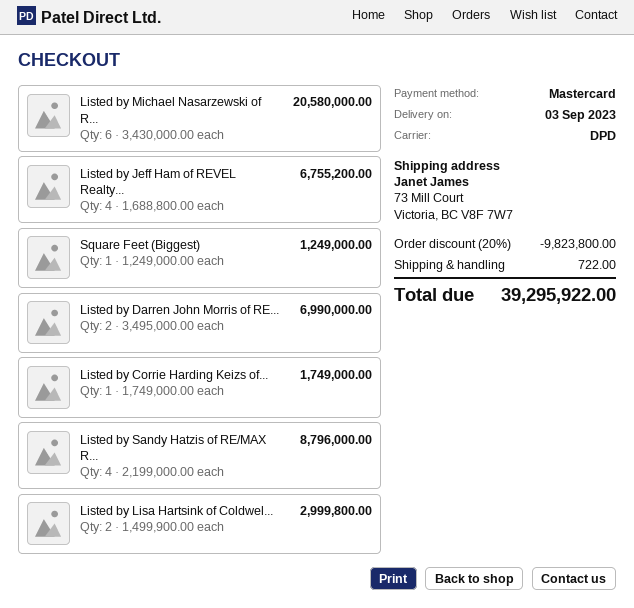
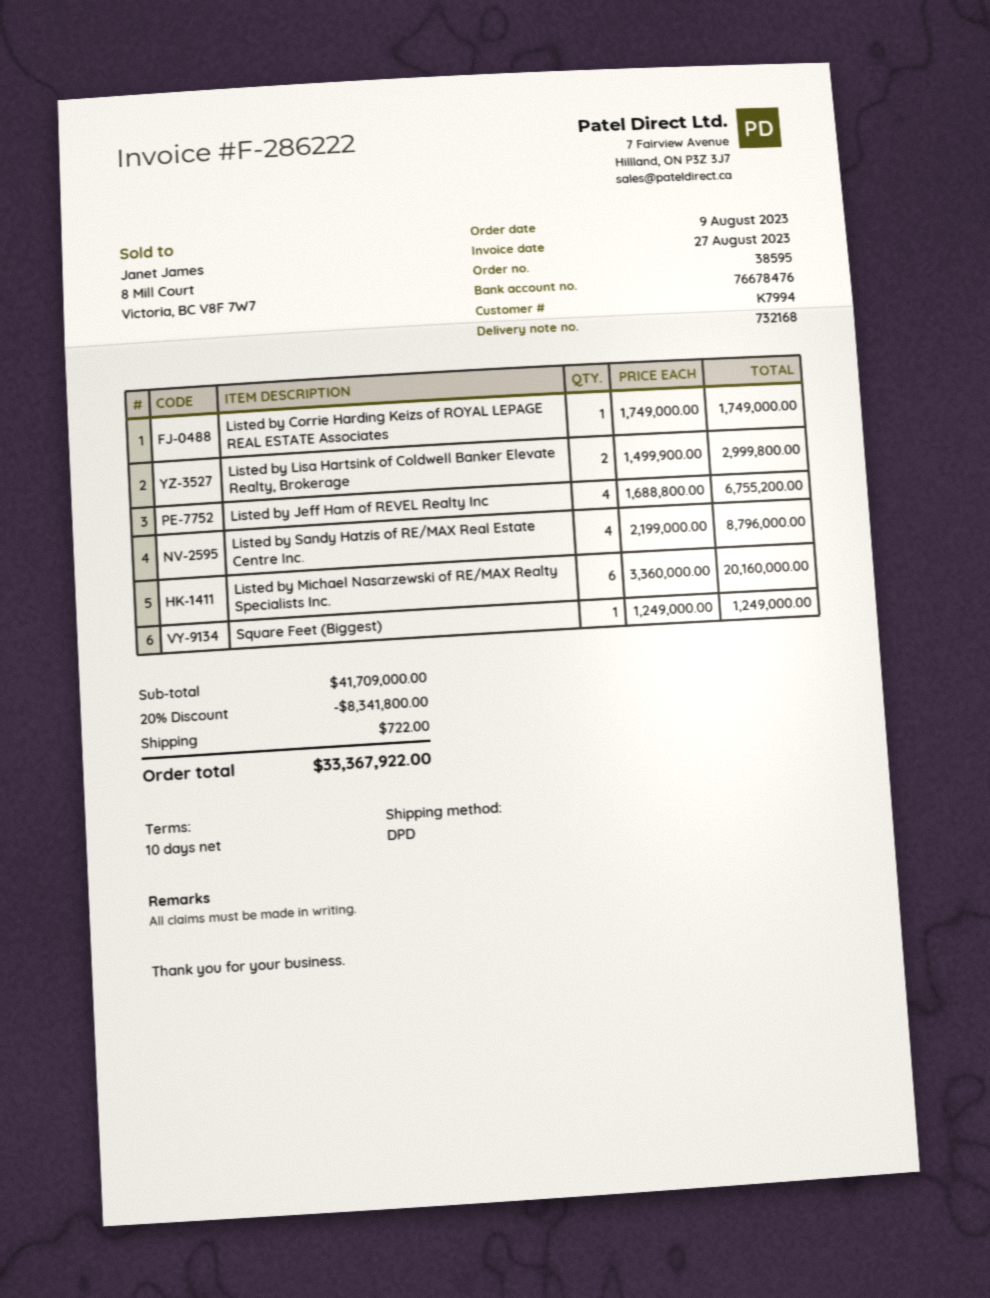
Listed by Michael Nasarzewski of R...: 6 x 3430000.00 = 20580000.00 -> 6 x 3360000.00 = 20160000.00
Listed by Darren John Morris of RE...: 2 x 3495000.00 = 6990000.00 -> none
discount: 20% = 9823800.00 -> 20% = 8341800.00
total: 39295922.00 -> 33367922.00

